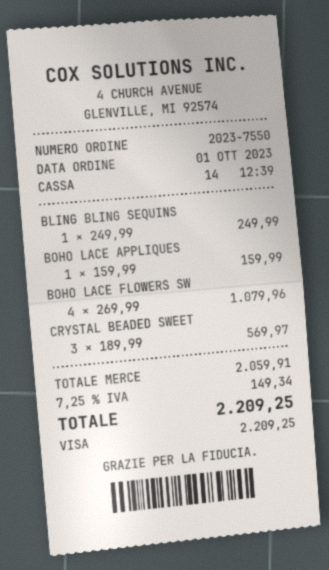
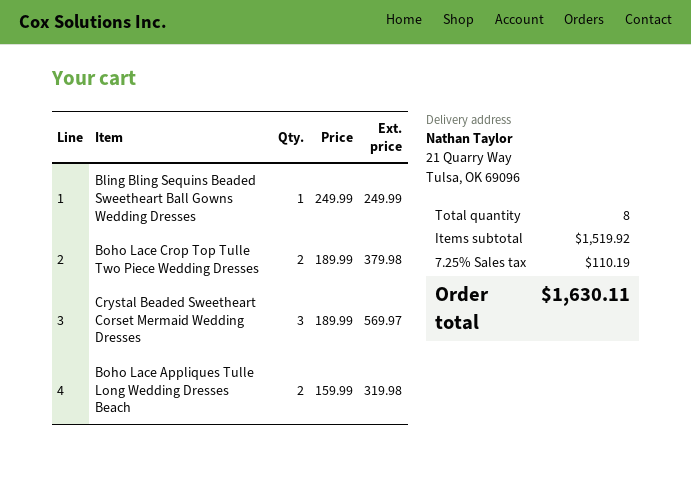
BOHO LACE APPLIQUES: 1 x 159.99 = 159.99 -> 2 x 159.99 = 319.98
BOHO LACE FLOWERS SW: 4 x 269.99 = 1079.96 -> none
Boho Lace Crop Top Tulle Two Piece Wedding Dresses: none -> 2 x 189.99 = 379.98
subtotal: 2059.91 -> 1519.92
tax: 7.25% = 149.34 -> 7.25% = 110.19
total: 2209.25 -> 1630.11

